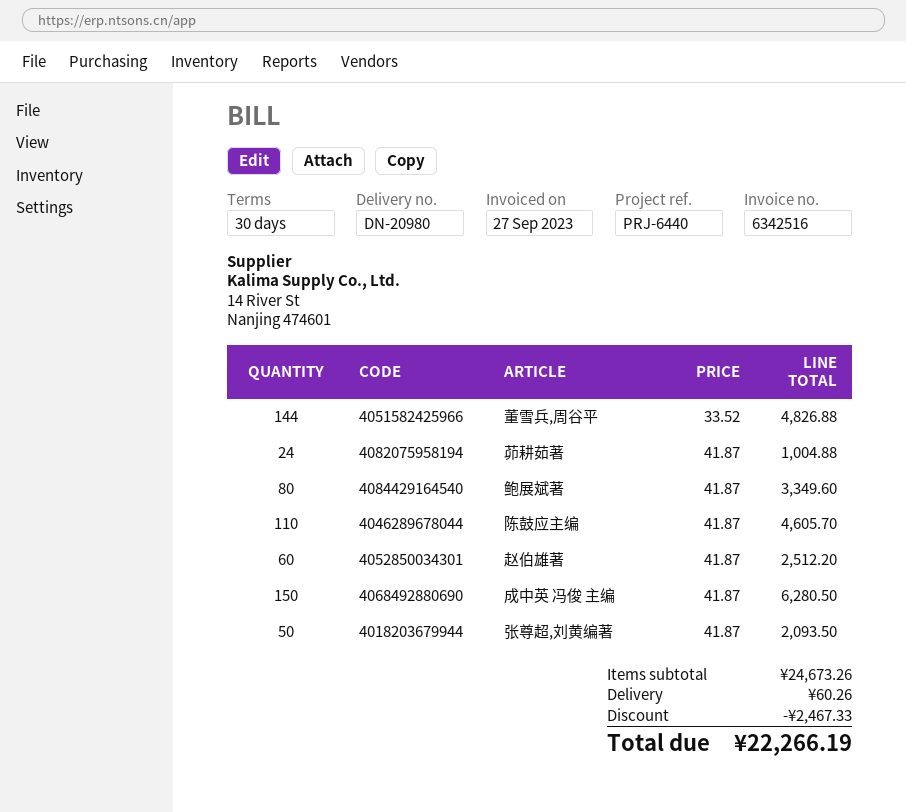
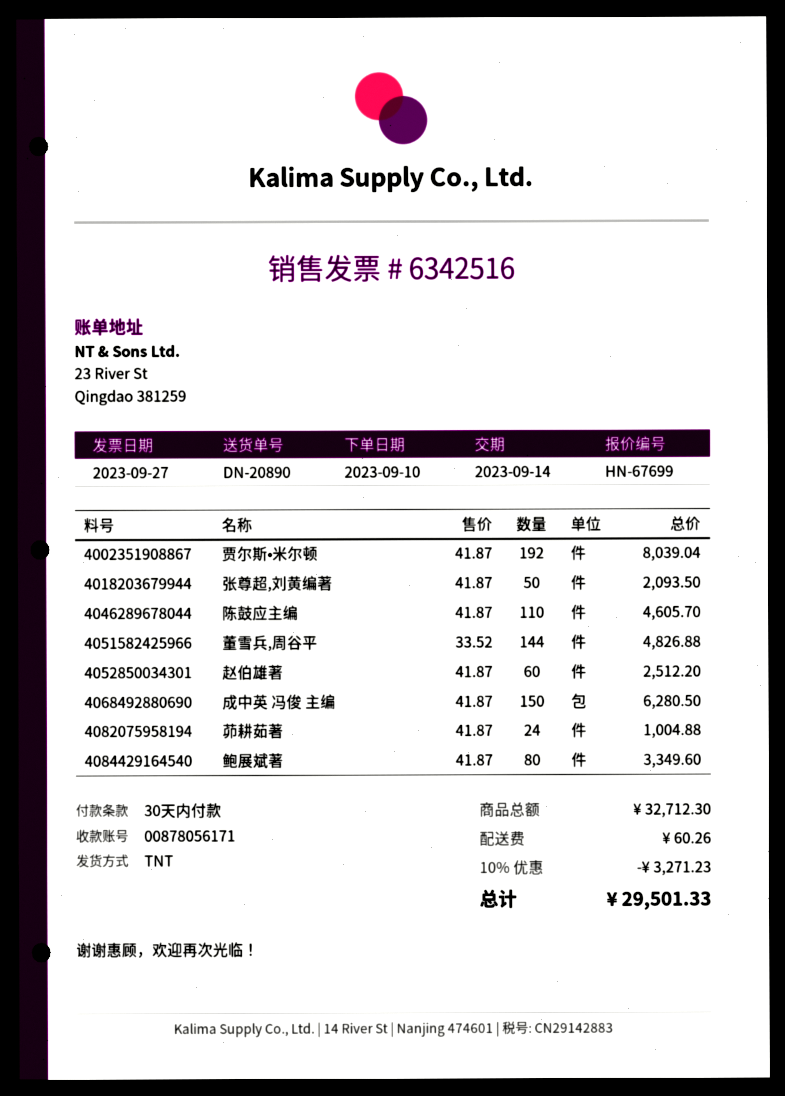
delivery note number: DN-20980 -> DN-20890
贾尔斯•米尔顿: none -> 192 x 41.87 = 8039.04
subtotal: 24673.26 -> 32712.30
discount: 2467.33 -> 3271.23
total: 22266.19 -> 29501.33

